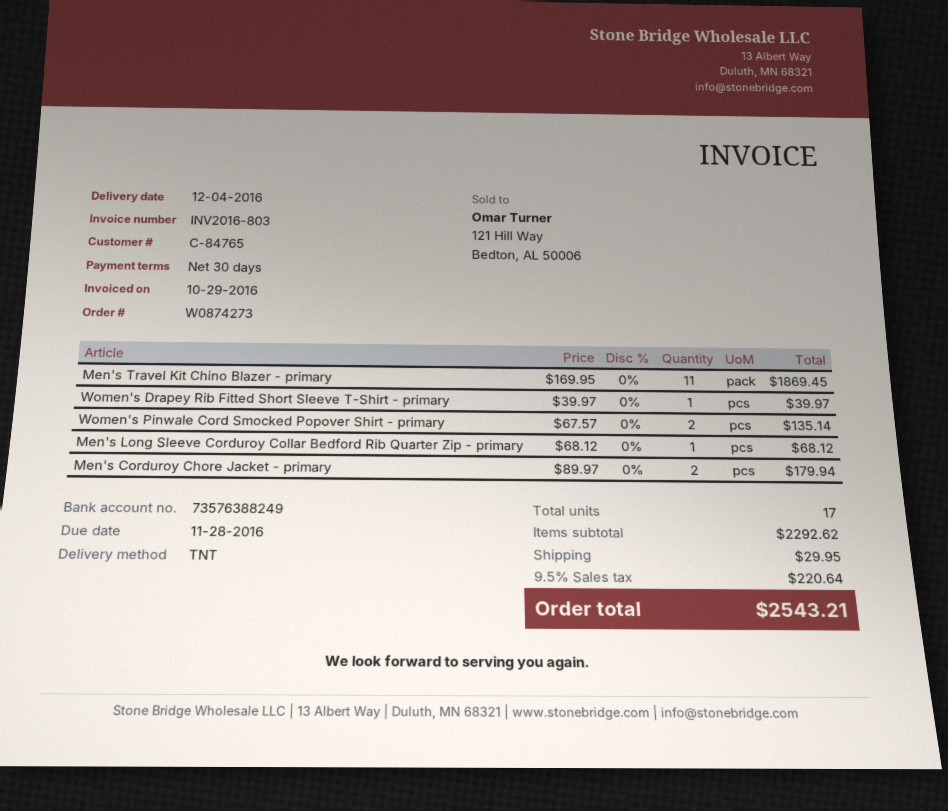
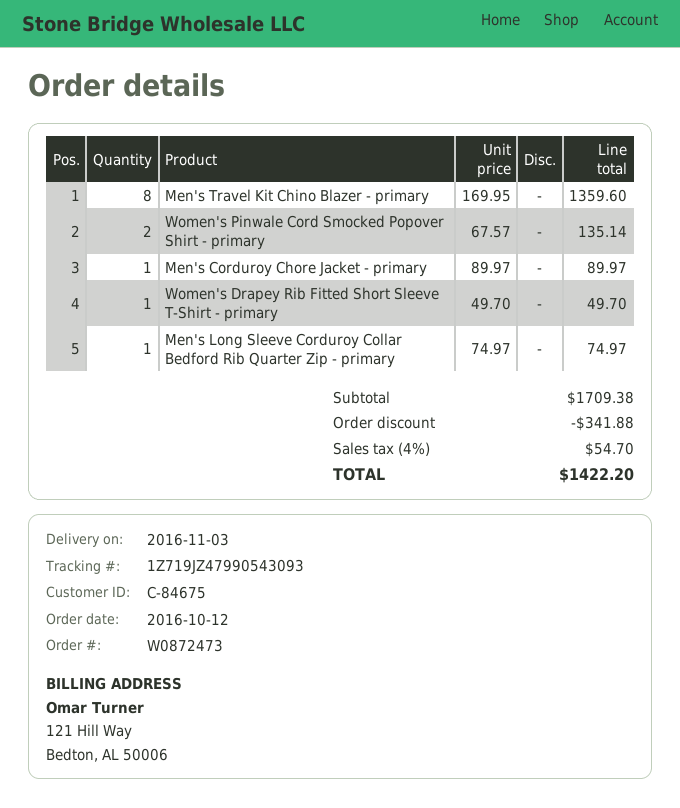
order number: W0874273 -> W0872473
delivery date: 2016-12-04 -> 2016-11-03
customer number: C-84765 -> C-84675
Men's Travel Kit Chino Blazer - primary: 11 x 169.95 = 1869.45 -> 8 x 169.95 = 1359.60
Women's Drapey Rib Fitted Short Sleeve T-Shirt - primary: 1 x 39.97 = 39.97 -> 1 x 49.70 = 49.70
Men's Long Sleeve Corduroy Collar Bedford Rib Quarter Zip - primary: 1 x 68.12 = 68.12 -> 1 x 74.97 = 74.97
Men's Corduroy Chore Jacket - primary: 2 x 89.97 = 179.94 -> 1 x 89.97 = 89.97
subtotal: 2292.62 -> 1709.38
discount: none -> 341.88
shipping: 29.95 -> none
tax: 9.5% = 220.64 -> 4% = 54.70
total: 2543.21 -> 1422.20

